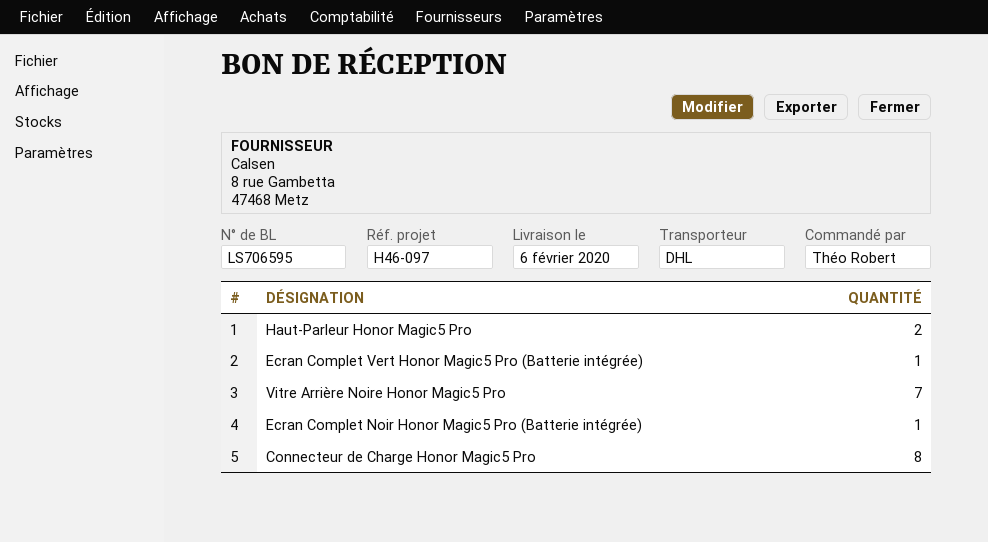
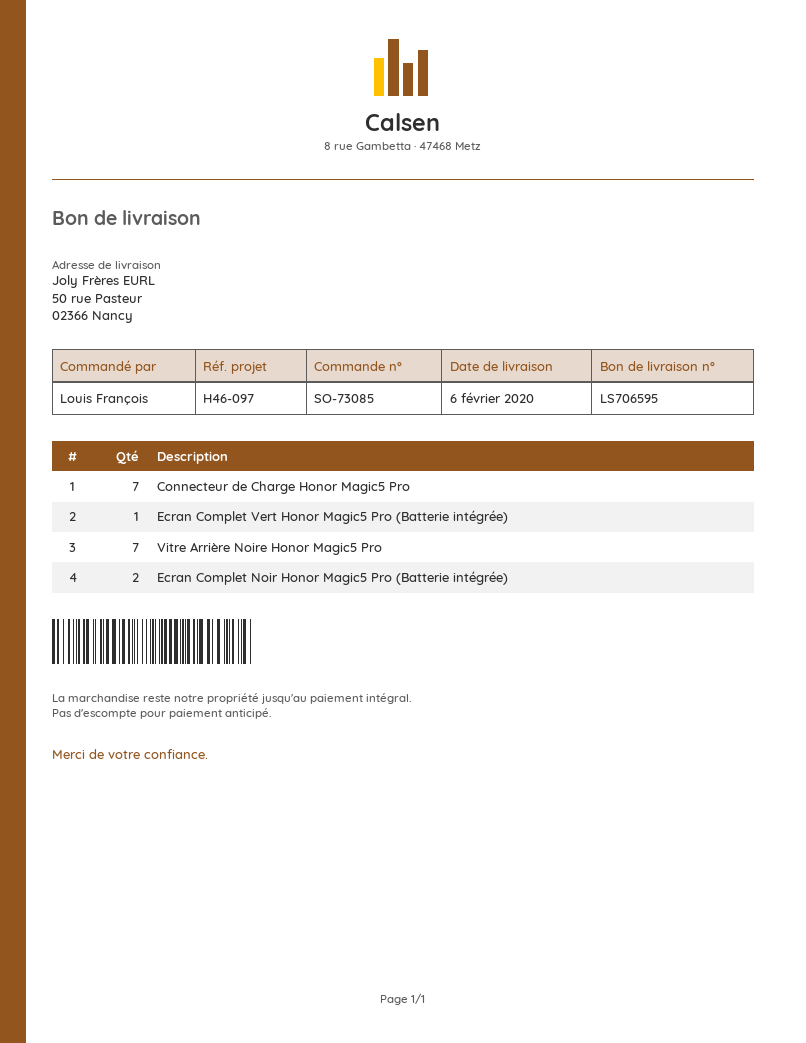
ordered by: Théo Robert -> Louis François
Haut-Parleur Honor Magic5 Pro: 2 -> none
Ecran Complet Noir Honor Magic5 Pro (Batterie intégrée): 1 -> 2
Connecteur de Charge Honor Magic5 Pro: 8 -> 7

